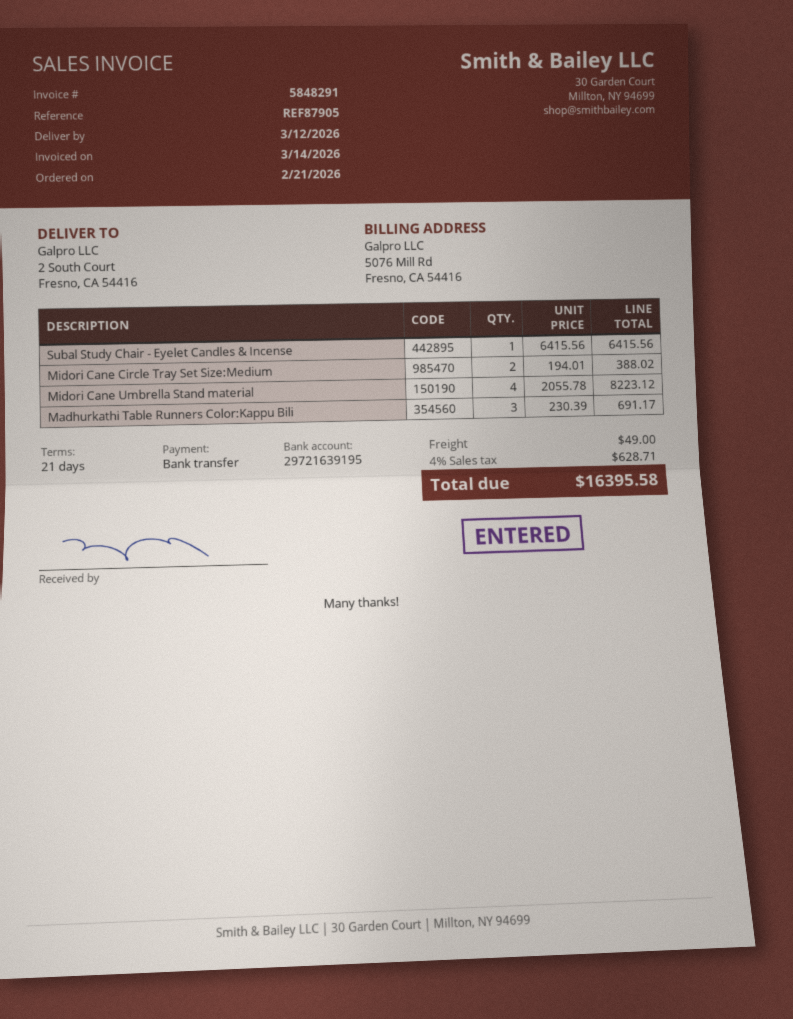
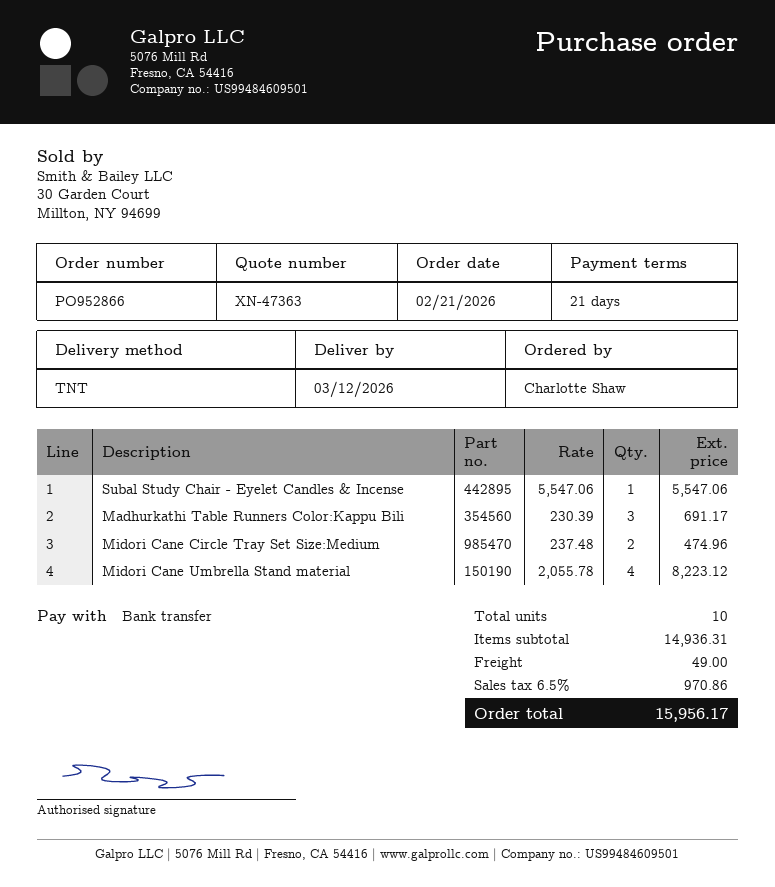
Subal Study Chair - Eyelet Candles & Incense: 1 x 6415.56 = 6415.56 -> 1 x 5547.06 = 5547.06
Midori Cane Circle Tray Set Size:Medium: 2 x 194.01 = 388.02 -> 2 x 237.48 = 474.96
tax: 4% = 628.71 -> 6.5% = 970.86
total: 16395.58 -> 15956.17

